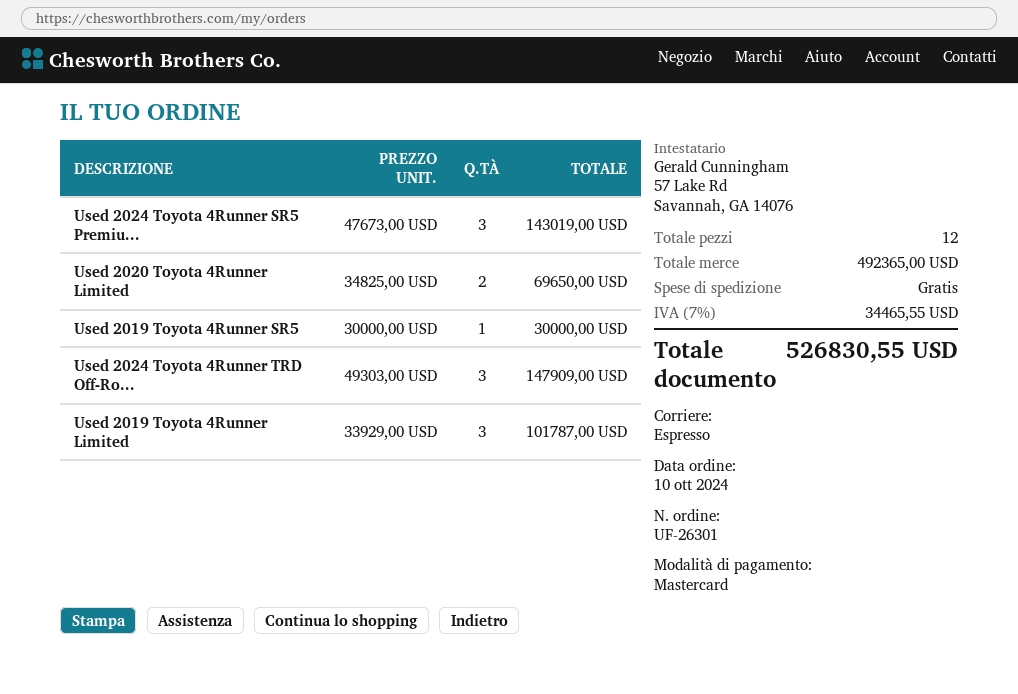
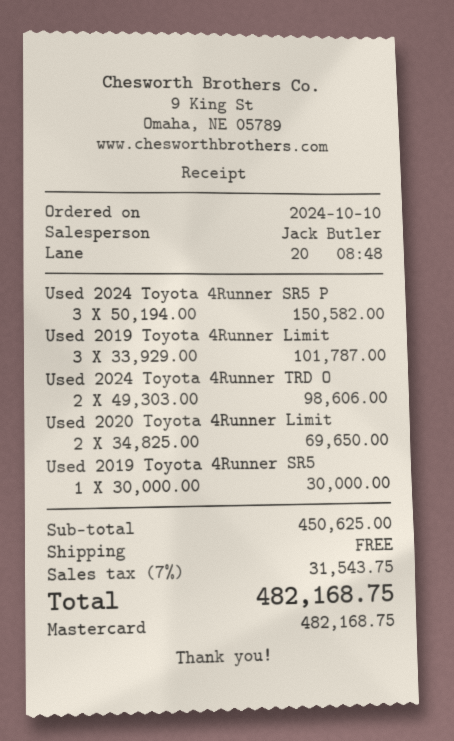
Used 2024 Toyota 4Runner SR5 Premiu...: 3 x 47673.00 = 143019.00 -> 3 x 50194.00 = 150582.00
Used 2024 Toyota 4Runner TRD Off-Ro...: 3 x 49303.00 = 147909.00 -> 2 x 49303.00 = 98606.00
subtotal: 492365.00 -> 450625.00
tax: 7% = 34465.55 -> 7% = 31543.75
total: 526830.55 -> 482168.75

